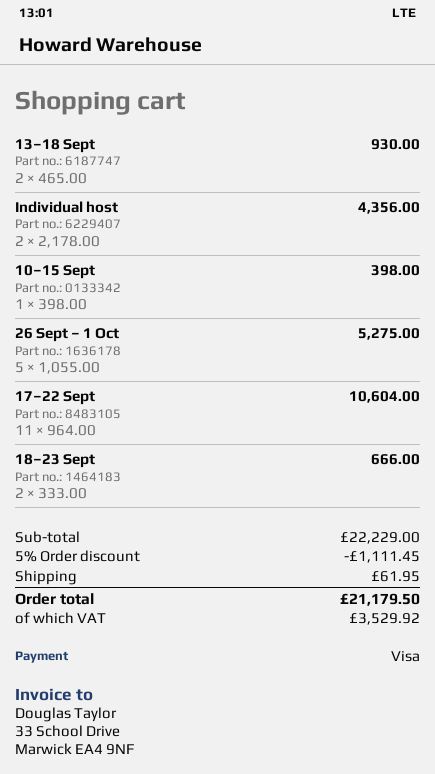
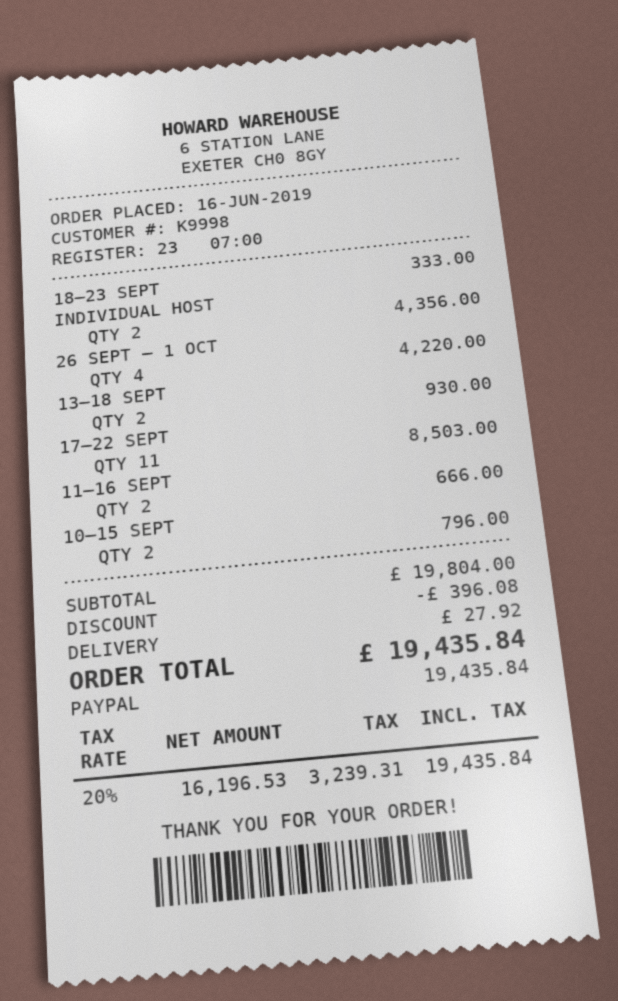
payment method: Visa -> PayPal
10–15 Sept: 1 for 398.00 -> 2 for 796.00
26 Sept – 1 Oct: 5 for 5275.00 -> 4 for 4220.00
17–22 Sept: 11 for 10604.00 -> 11 for 8503.00
18–23 Sept: 2 for 666.00 -> 1 for 333.00
11–16 SEPT: none -> 2 for 666.00
subtotal: 22229.00 -> 19804.00
discount: 1111.45 -> 396.08
shipping: 61.95 -> 27.92
tax: 3529.92 -> 3239.31
total: 21179.50 -> 19435.84

